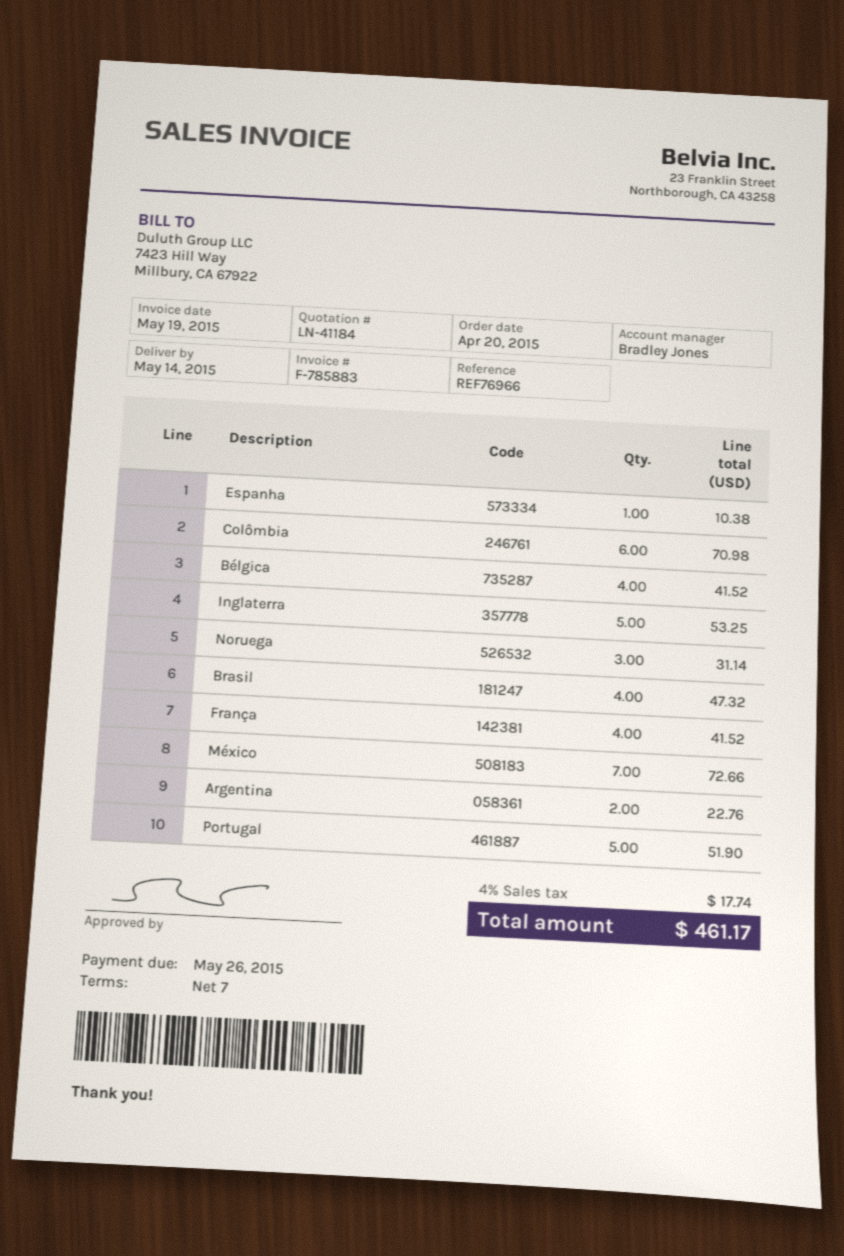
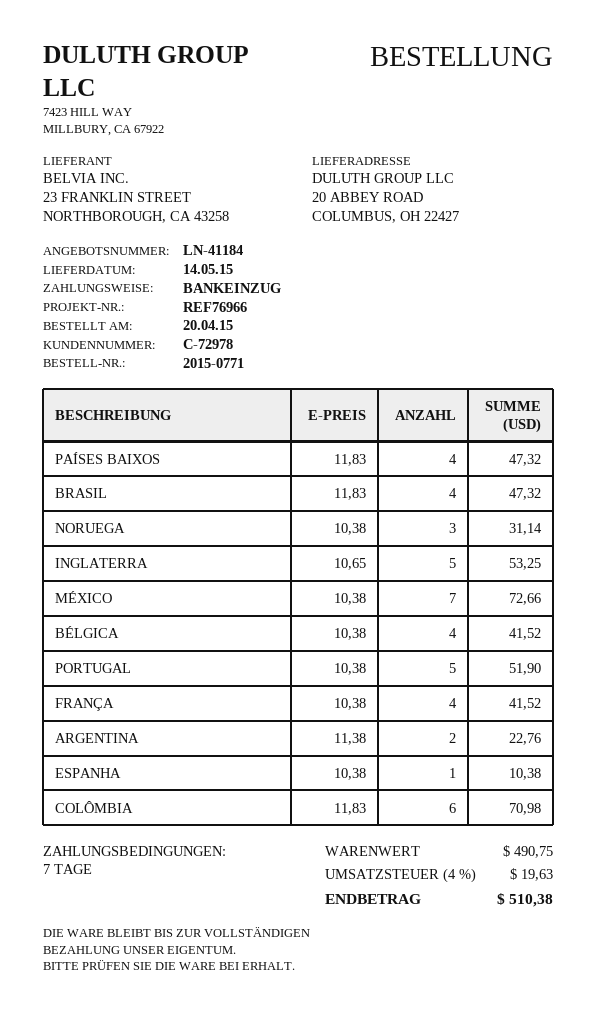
PAÍSES BAIXOS: none -> 4 for 47.32
tax: 4% = 17.74 -> 4% = 19.63
total: 461.17 -> 510.38

